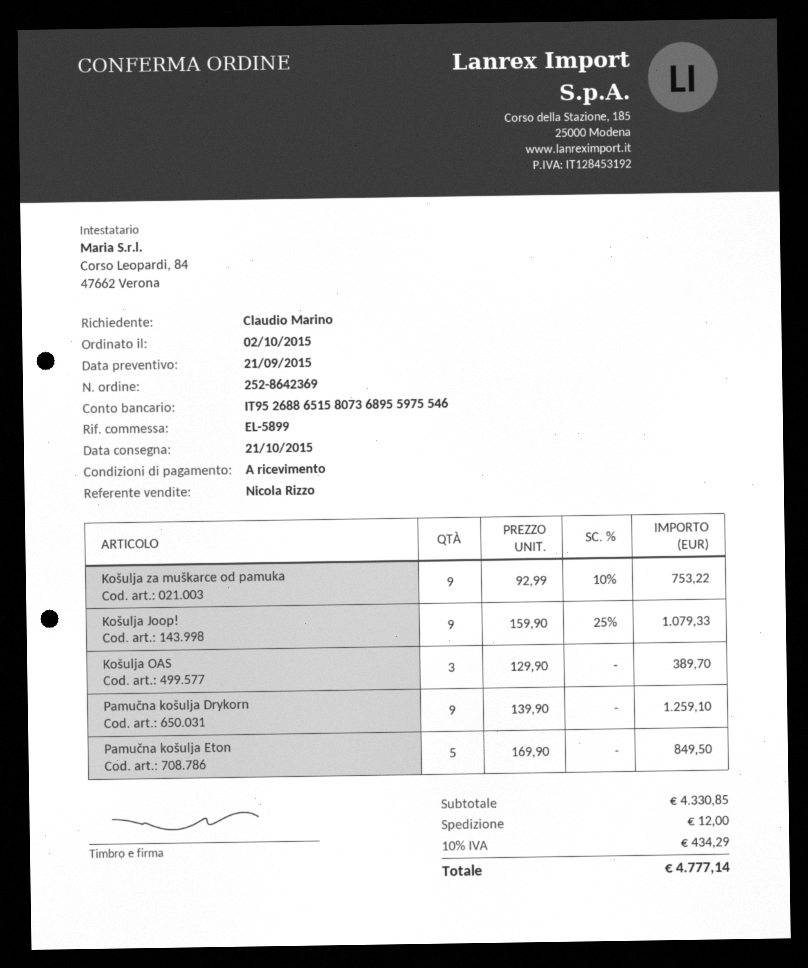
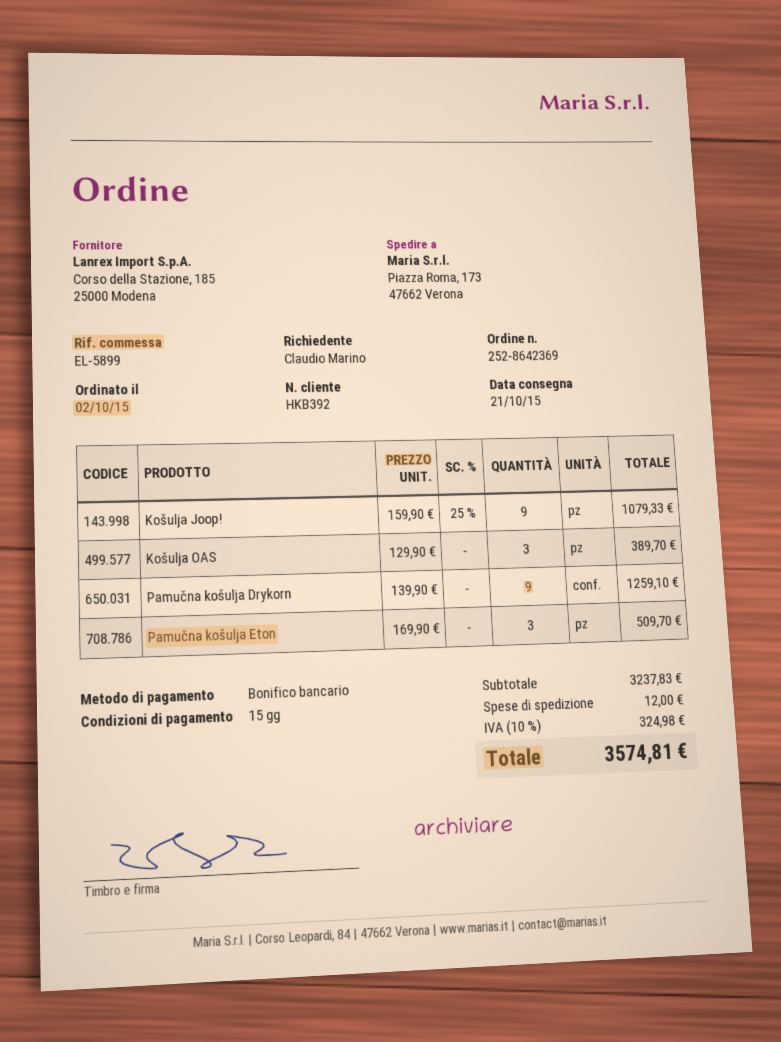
payment terms: on receipt -> 15 days
Košulja za muškarce od pamuka: 9 x 92.99 - 10% = 753.22 -> none
Pamučna košulja Eton: 5 x 169.90 = 849.50 -> 3 x 169.90 = 509.70
subtotal: 4330.85 -> 3237.83
tax: 10% = 434.29 -> 10% = 324.98
total: 4777.14 -> 3574.81

